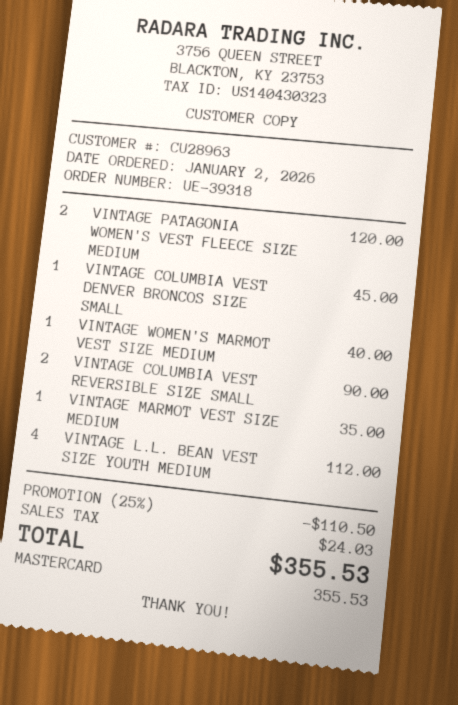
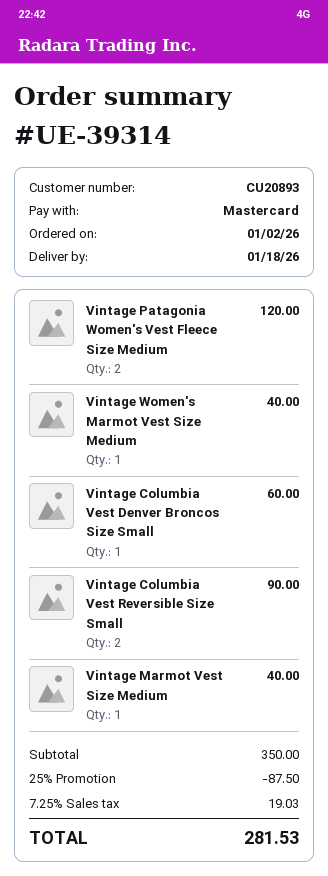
order number: UE-39318 -> UE-39314
customer number: CU28963 -> CU20893
VINTAGE COLUMBIA VEST DENVER BRONCOS SIZE SMALL: 1 for 45.00 -> 1 for 60.00
VINTAGE MARMOT VEST SIZE MEDIUM: 1 for 35.00 -> 1 for 40.00
VINTAGE L.L. BEAN VEST SIZE YOUTH MEDIUM: 4 for 112.00 -> none
discount: 25% = 110.50 -> 25% = 87.50
tax: 24.03 -> 19.03
total: 355.53 -> 281.53

